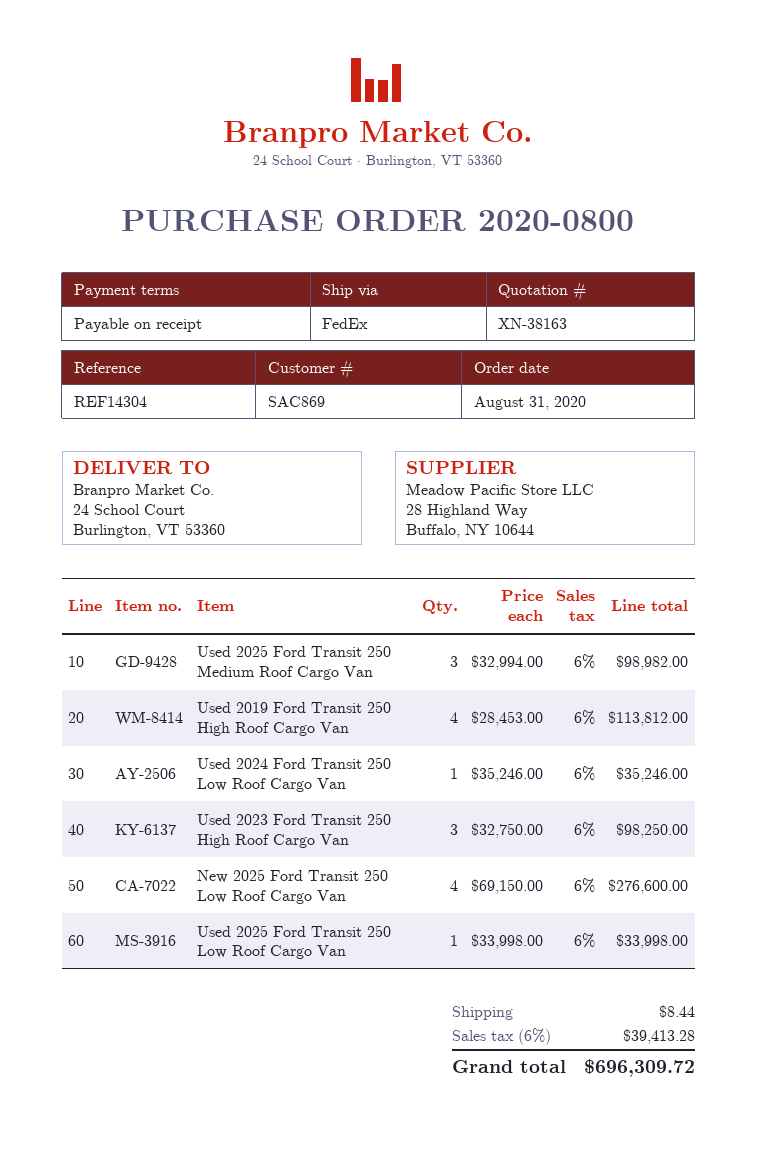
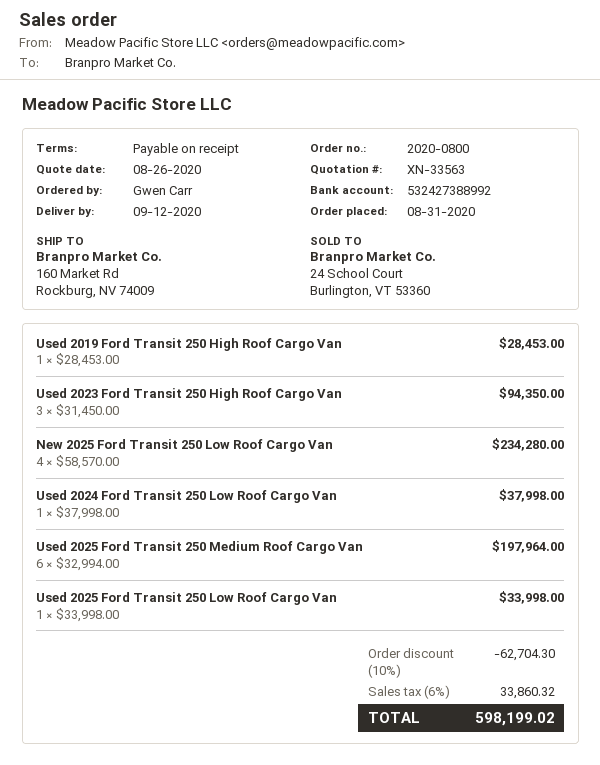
quote number: XN-38163 -> XN-33563
ship to: 24 School Court, Burlington, VT 53360 -> 160 Market Rd, Rockburg, NV 74009
Used 2025 Ford Transit 250 Medium Roof Cargo Van: 3 x 32994.00 = 98982.00 -> 6 x 32994.00 = 197964.00
Used 2019 Ford Transit 250 High Roof Cargo Van: 4 x 28453.00 = 113812.00 -> 1 x 28453.00 = 28453.00
Used 2024 Ford Transit 250 Low Roof Cargo Van: 1 x 35246.00 = 35246.00 -> 1 x 37998.00 = 37998.00
Used 2023 Ford Transit 250 High Roof Cargo Van: 3 x 32750.00 = 98250.00 -> 3 x 31450.00 = 94350.00
New 2025 Ford Transit 250 Low Roof Cargo Van: 4 x 69150.00 = 276600.00 -> 4 x 58570.00 = 234280.00
discount: none -> 10% = 62704.30
shipping: 8.44 -> none
tax: 6% = 39413.28 -> 6% = 33860.32
total: 696309.72 -> 598199.02

